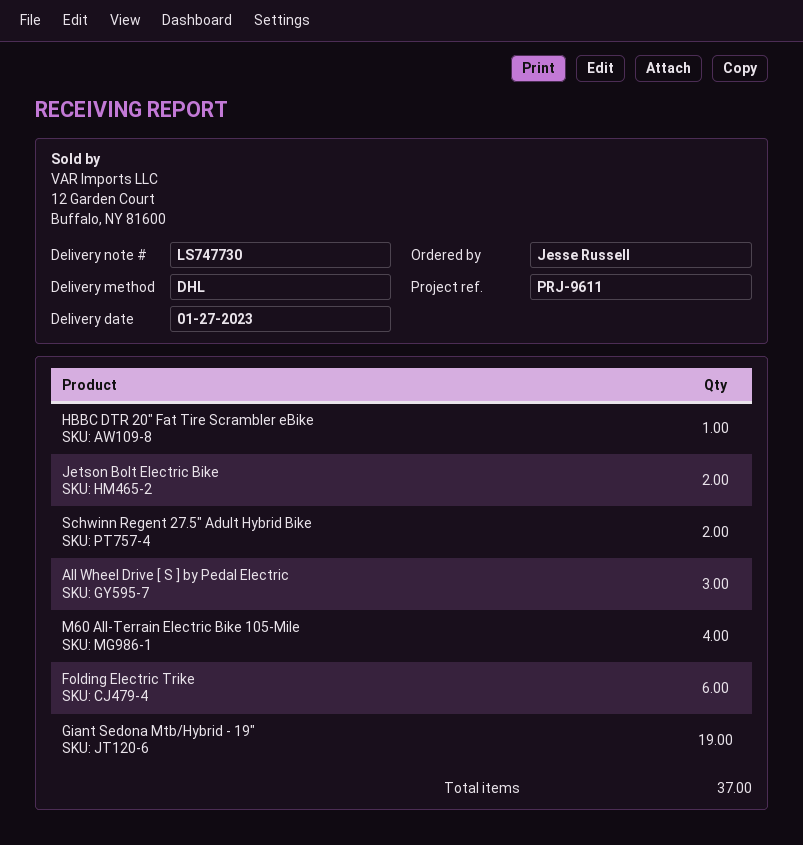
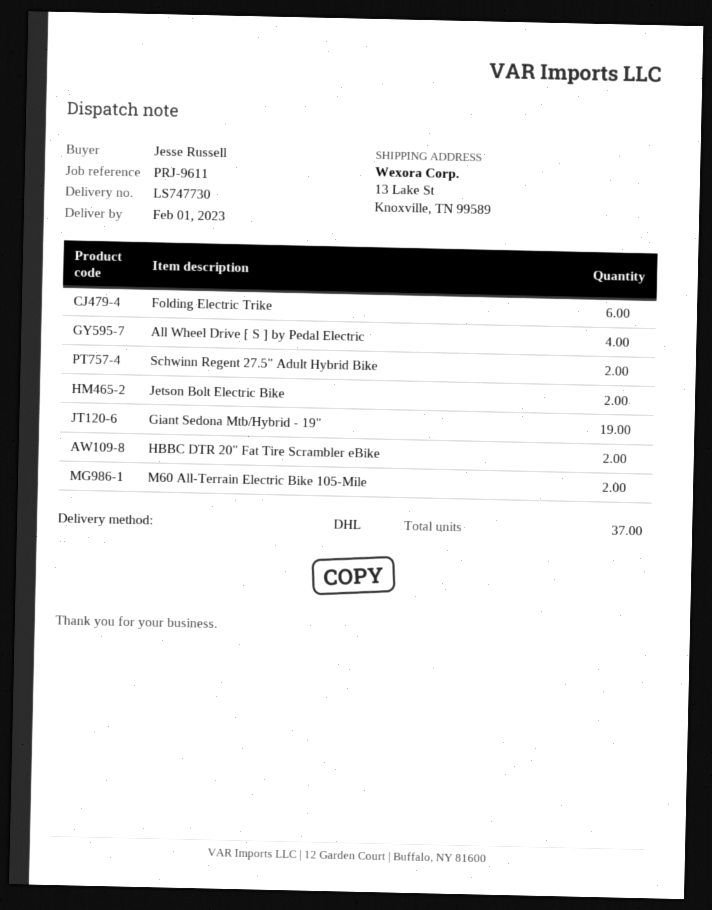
delivery date: 2023-01-27 -> 2023-02-01
HBBC DTR 20" Fat Tire Scrambler eBike: 1 -> 2
All Wheel Drive [ S ] by Pedal Electric: 3 -> 4
M60 All-Terrain Electric Bike 105-Mile: 4 -> 2

